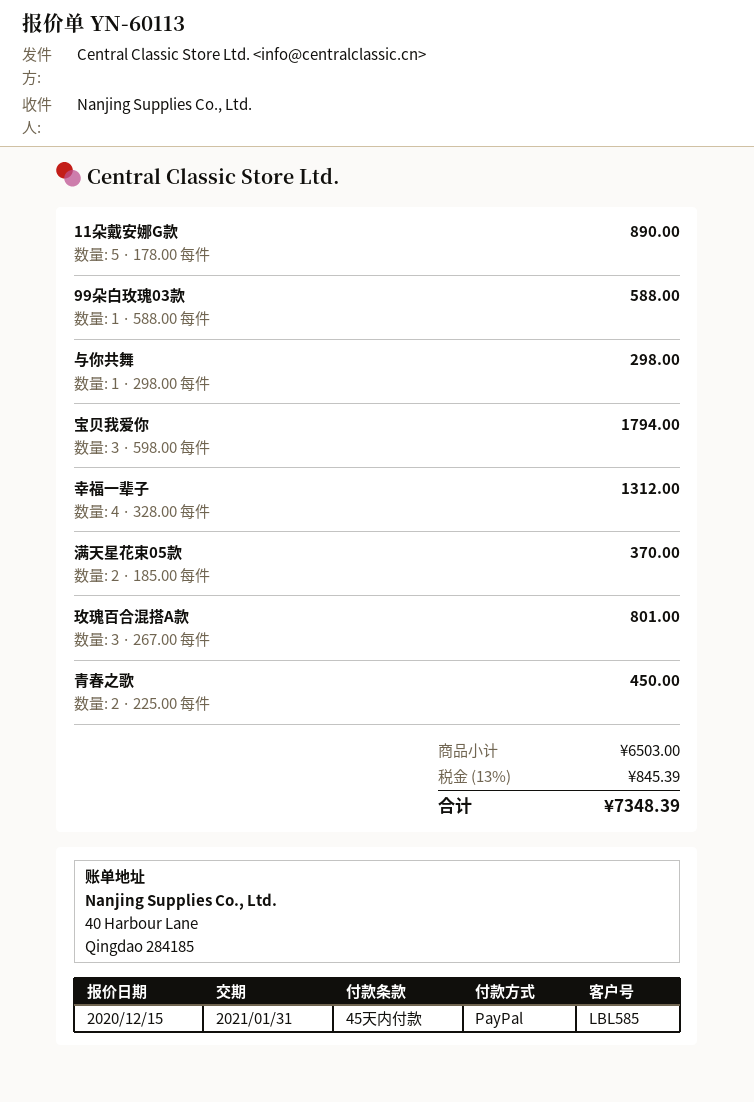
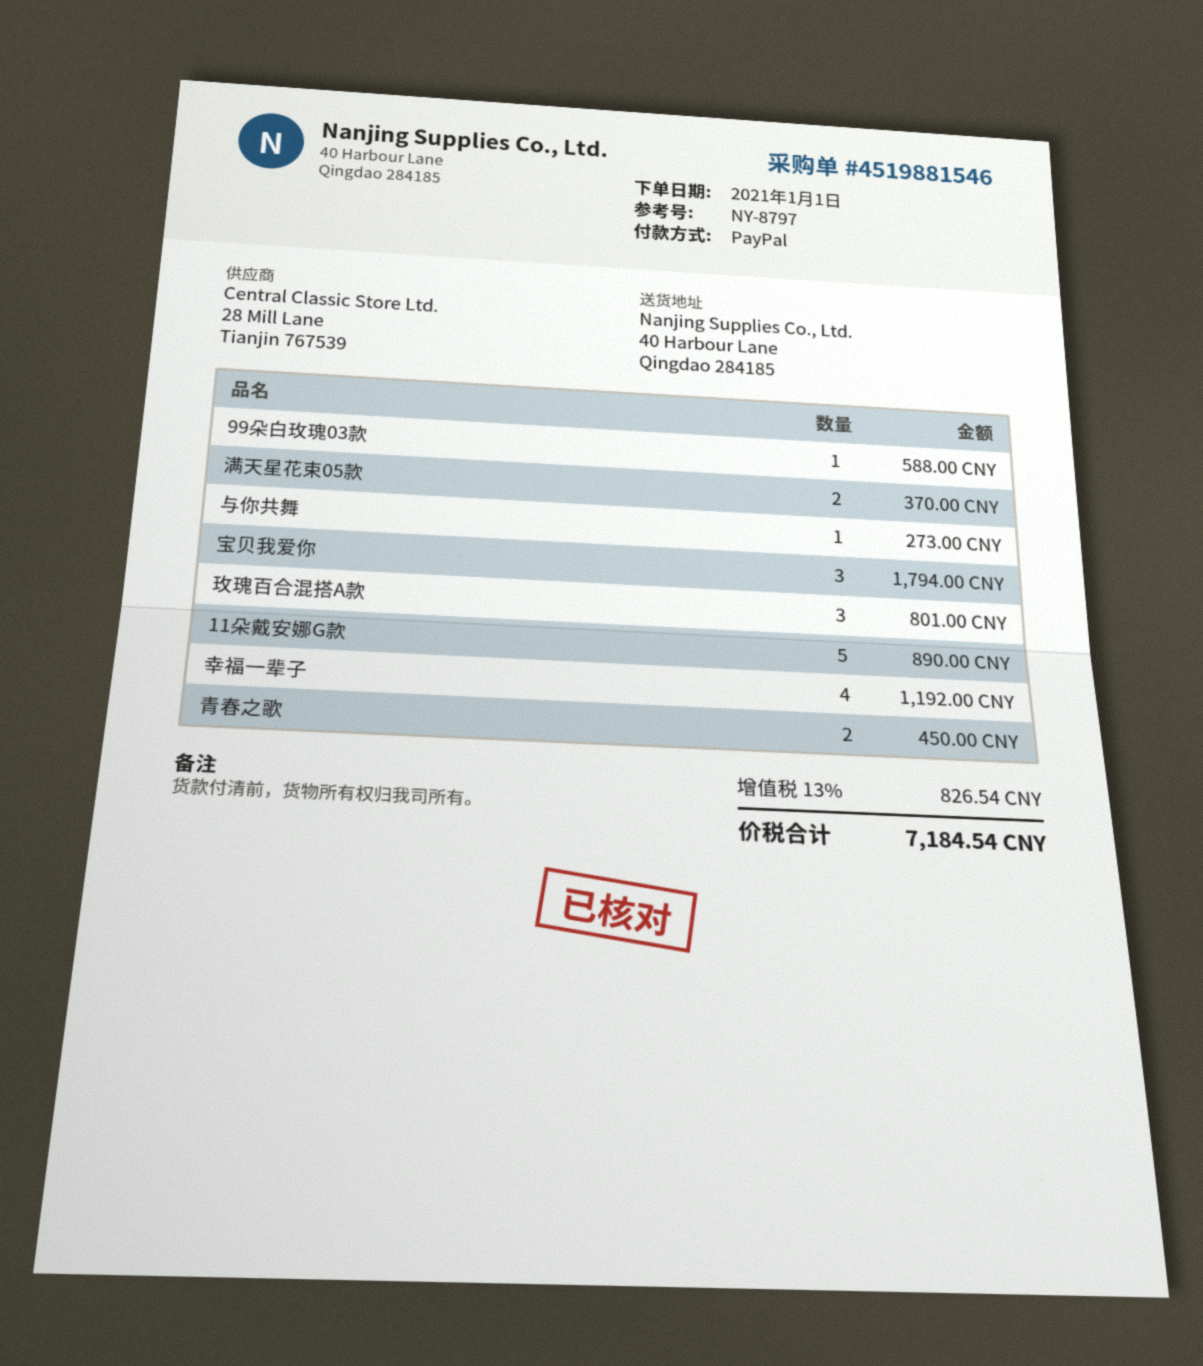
与你共舞: 1 for 298.00 -> 1 for 273.00
幸福一辈子: 4 for 1312.00 -> 4 for 1192.00
tax: 13% = 845.39 -> 13% = 826.54
total: 7348.39 -> 7184.54

